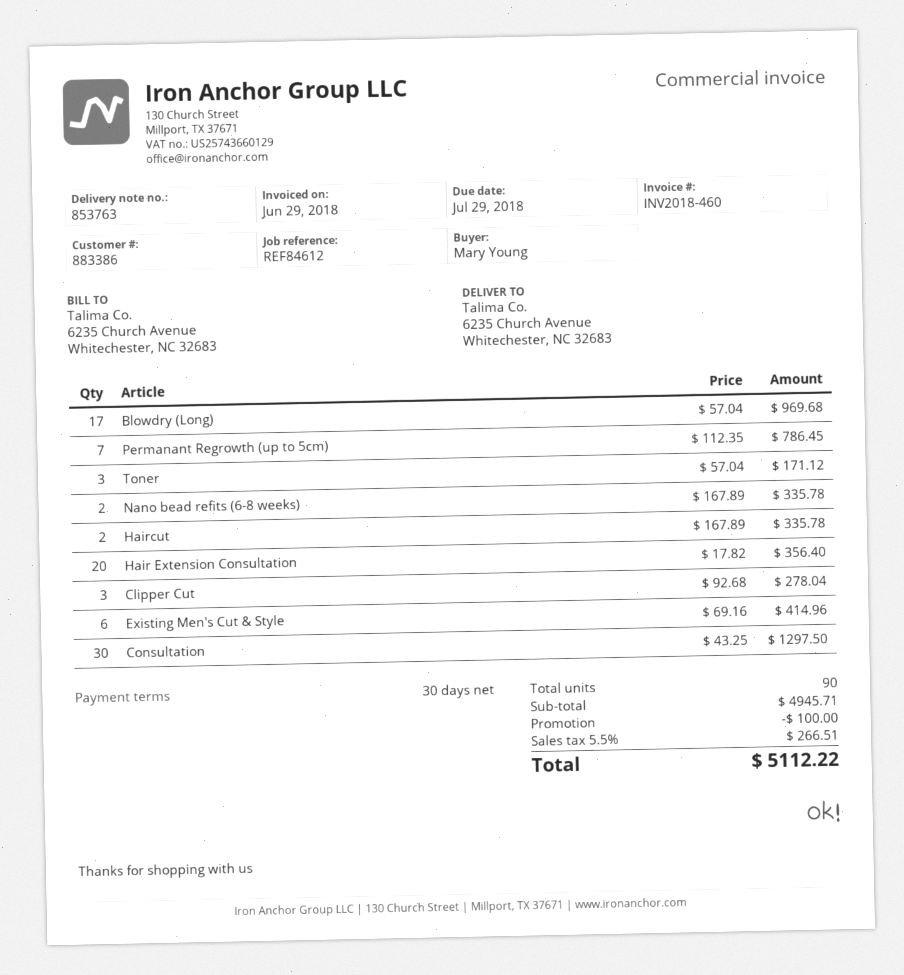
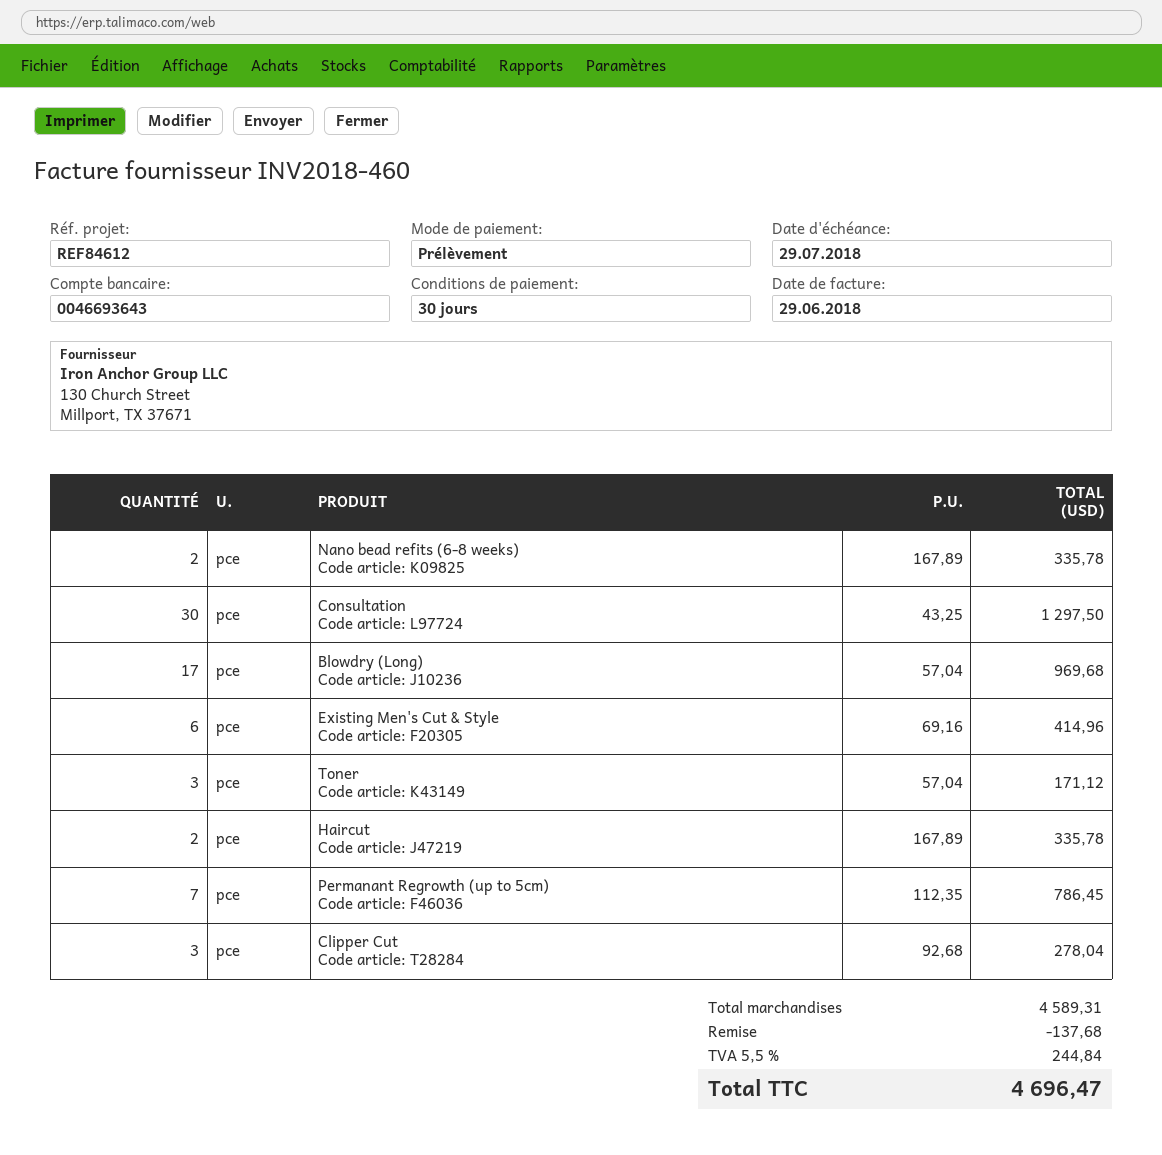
Hair Extension Consultation: 20 x 17.82 = 356.40 -> none
subtotal: 4945.71 -> 4589.31
discount: 100.00 -> 137.68
tax: 5.5% = 266.51 -> 5.5% = 244.84
total: 5112.22 -> 4696.47

